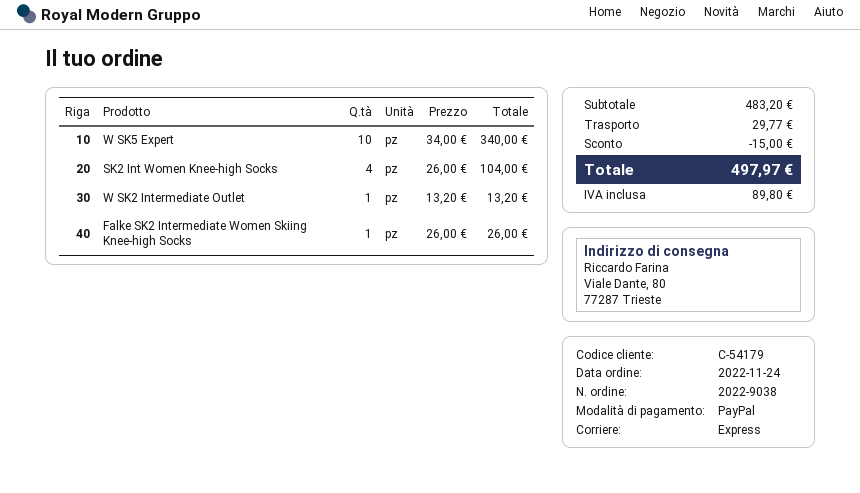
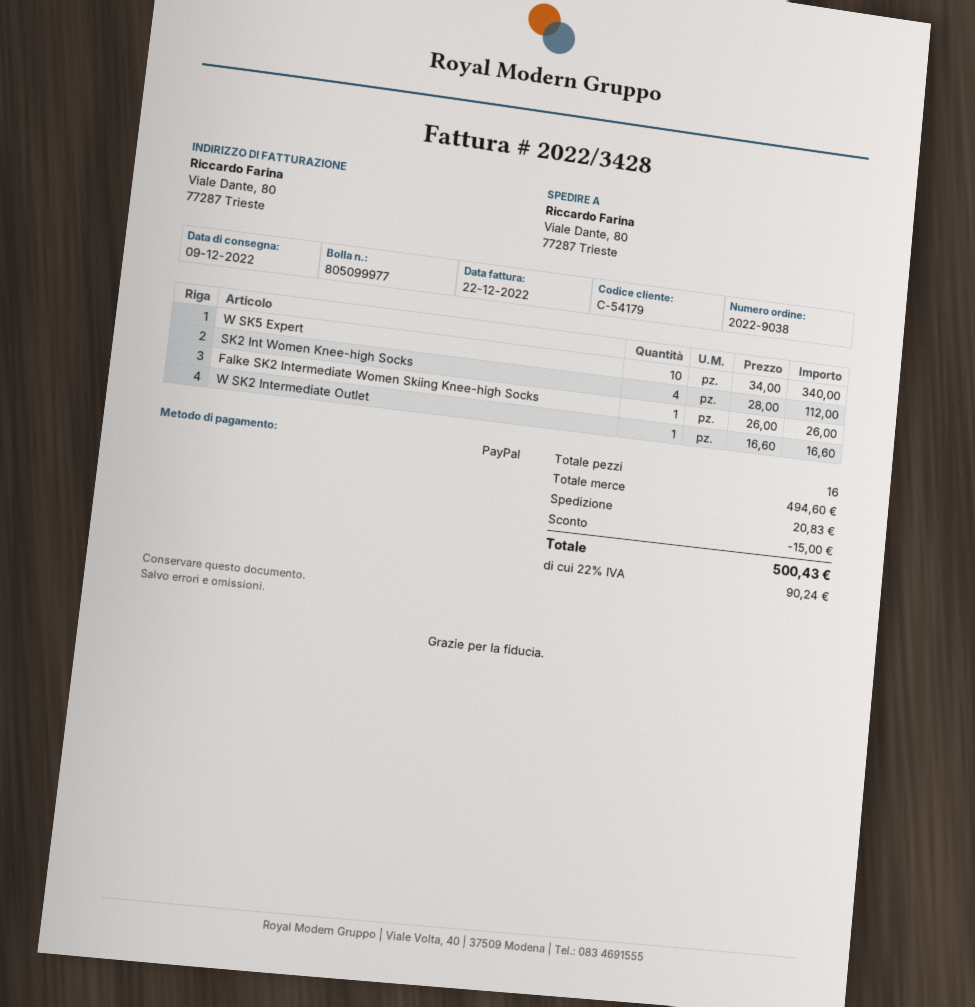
SK2 Int Women Knee-high Socks: 4 x 26.00 = 104.00 -> 4 x 28.00 = 112.00
W SK2 Intermediate Outlet: 1 x 13.20 = 13.20 -> 1 x 16.60 = 16.60
subtotal: 483.20 -> 494.60
shipping: 29.77 -> 20.83
tax: 89.80 -> 90.24
total: 497.97 -> 500.43

